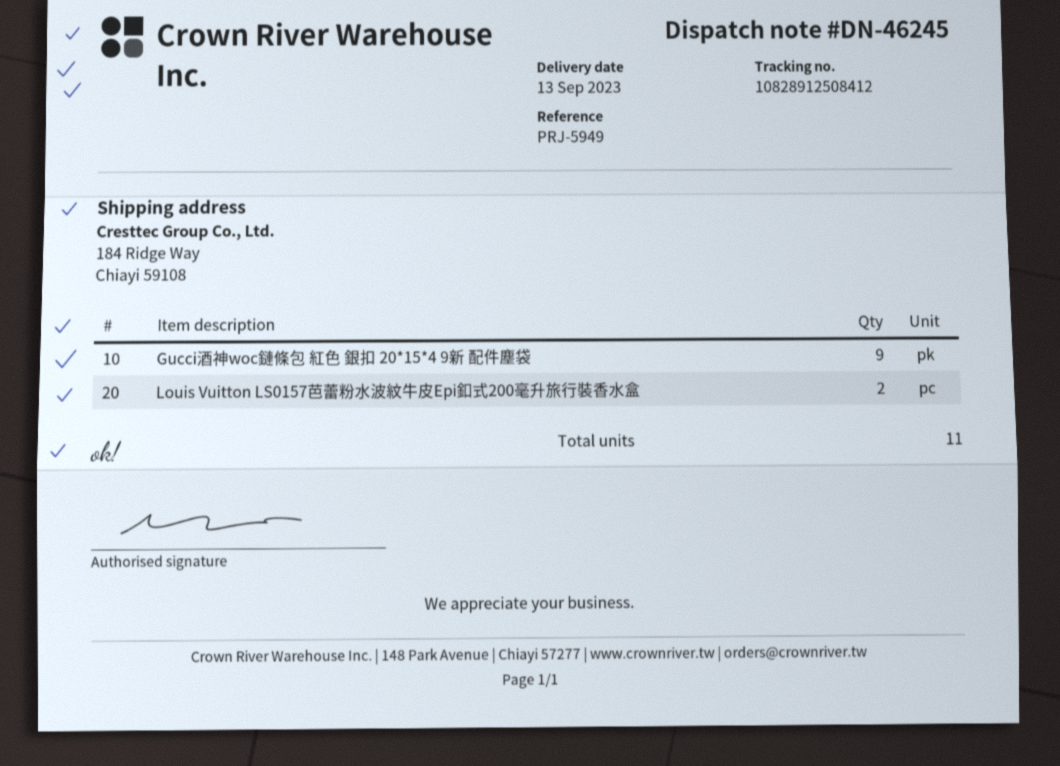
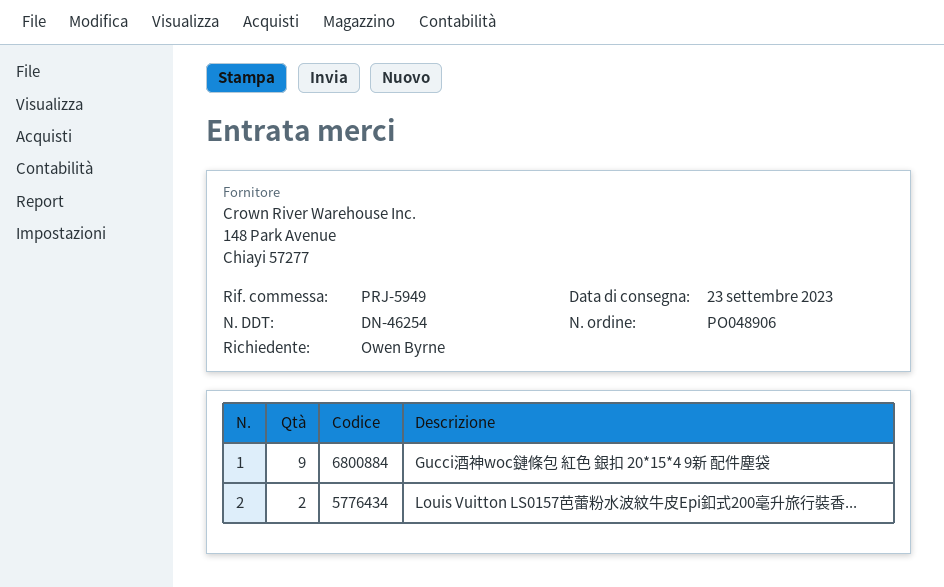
delivery note number: DN-46245 -> DN-46254
delivery date: 2023-09-13 -> 2023-09-23

